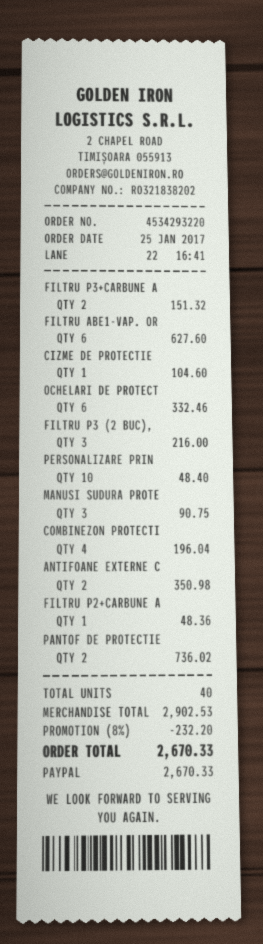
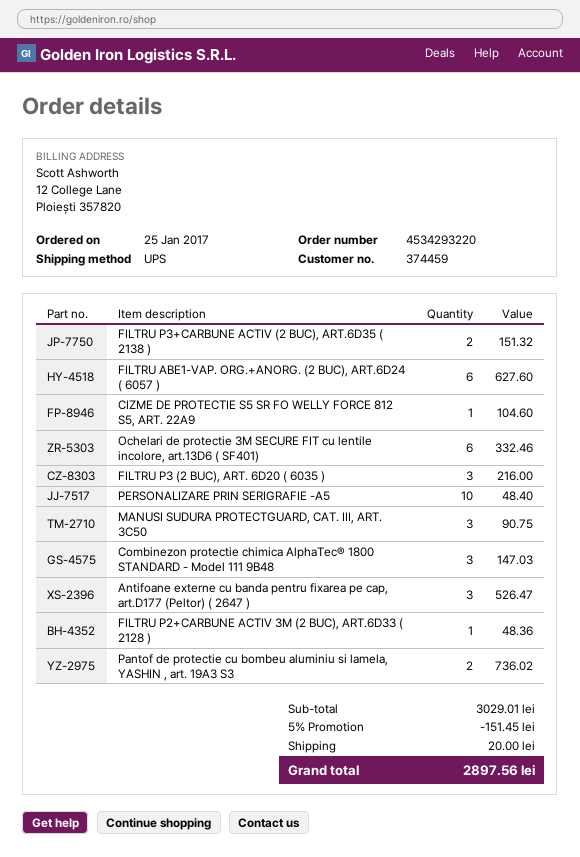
COMBINEZON PROTECTI: 4 for 196.04 -> 3 for 147.03
ANTIFOANE EXTERNE C: 2 for 350.98 -> 3 for 526.47
subtotal: 2902.53 -> 3029.01
discount: 8% = 232.20 -> 5% = 151.45
shipping: none -> 20.00
total: 2670.33 -> 2897.56

